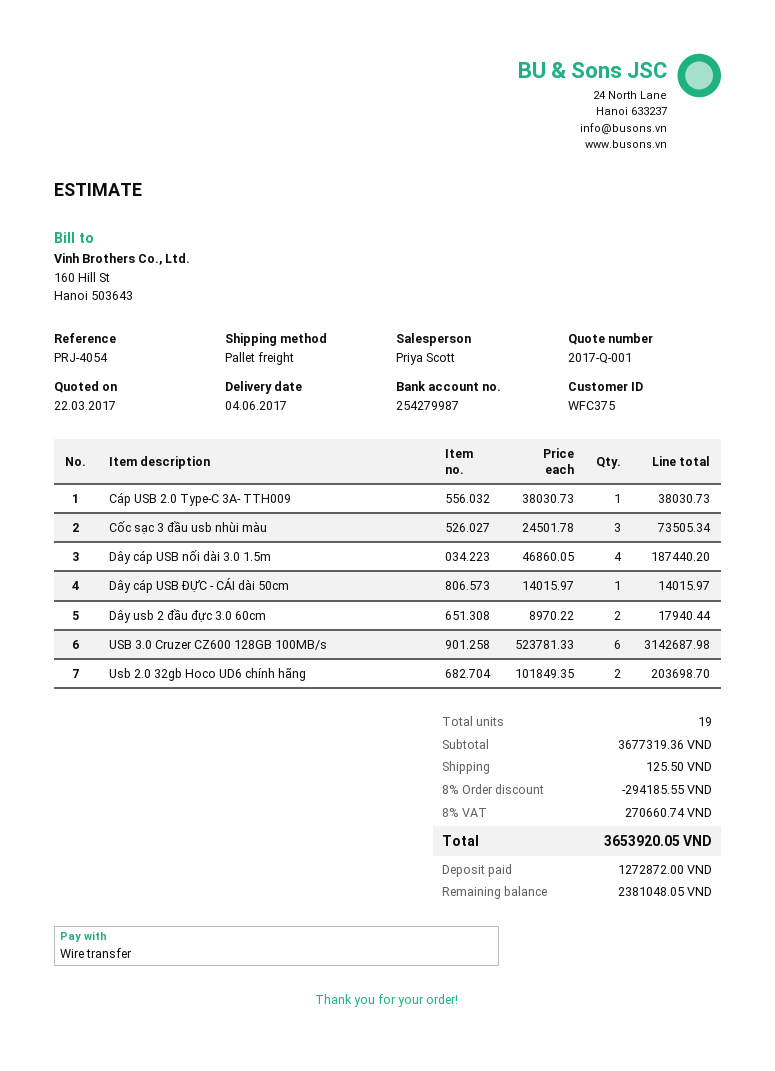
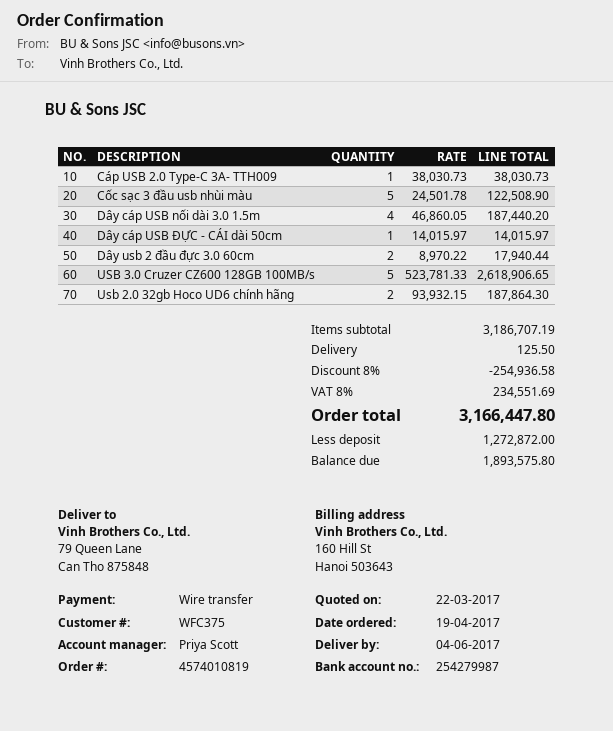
Cốc sạc 3 đầu usb nhùi màu: 3 x 24501.78 = 73505.34 -> 5 x 24501.78 = 122508.90
USB 3.0 Cruzer CZ600 128GB 100MB/s: 6 x 523781.33 = 3142687.98 -> 5 x 523781.33 = 2618906.65
Usb 2.0 32gb Hoco UD6 chính hãng: 2 x 101849.35 = 203698.70 -> 2 x 93932.15 = 187864.30
subtotal: 3677319.36 -> 3186707.19
discount: 8% = 294185.55 -> 8% = 254936.58
tax: 8% = 270660.74 -> 8% = 234551.69
total: 3653920.05 -> 3166447.80
balance: 2381048.05 -> 1893575.80

